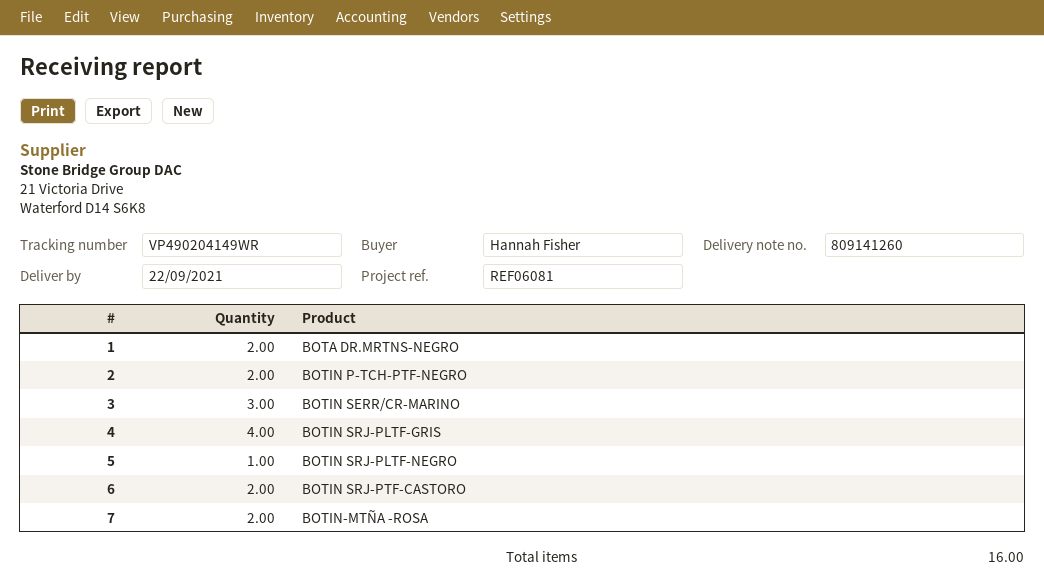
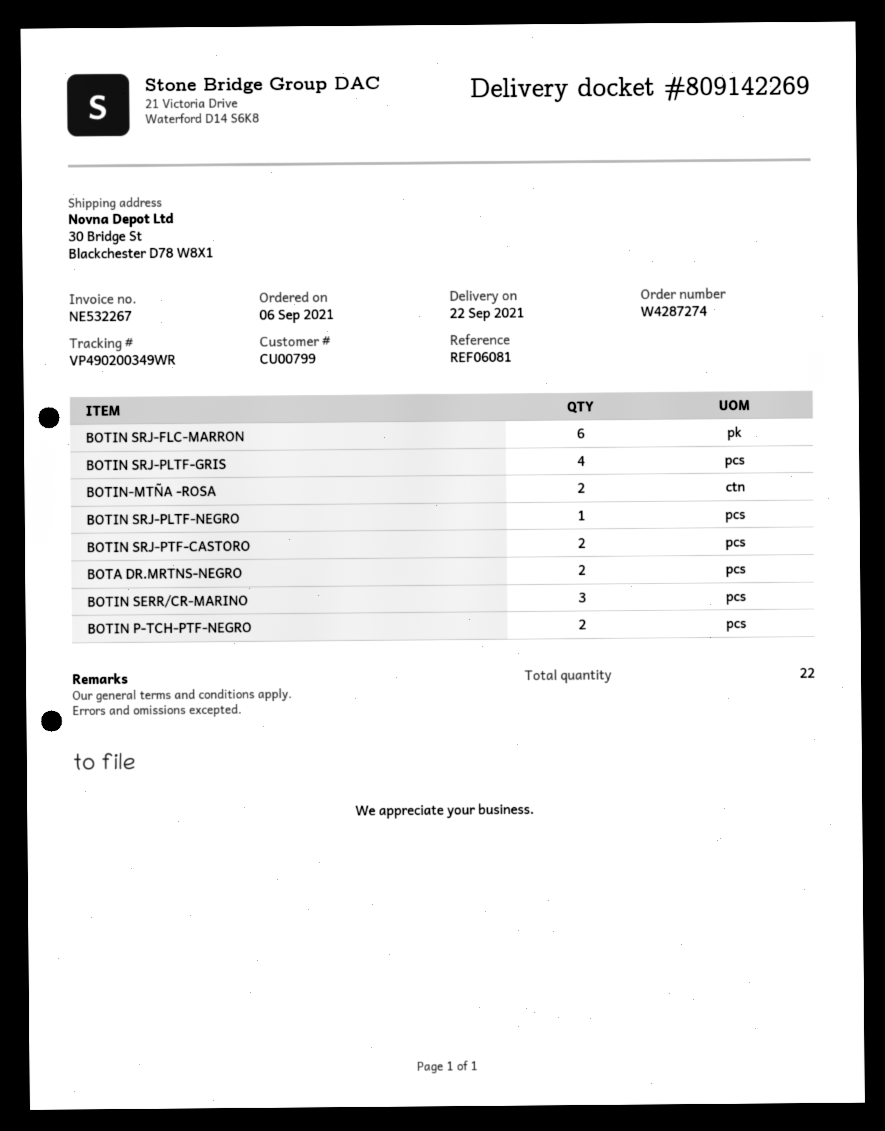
delivery note number: 809141260 -> 809142269
tracking number: VP490204149WR -> VP490200349WR
BOTIN SRJ-FLC-MARRON: none -> 6
total quantity: 16 -> 22

